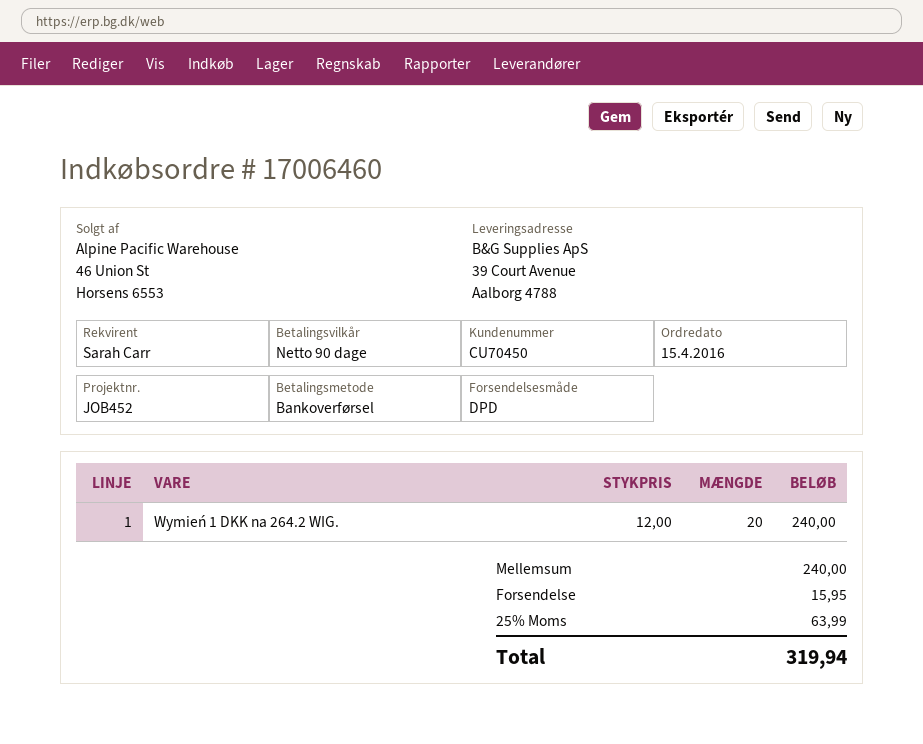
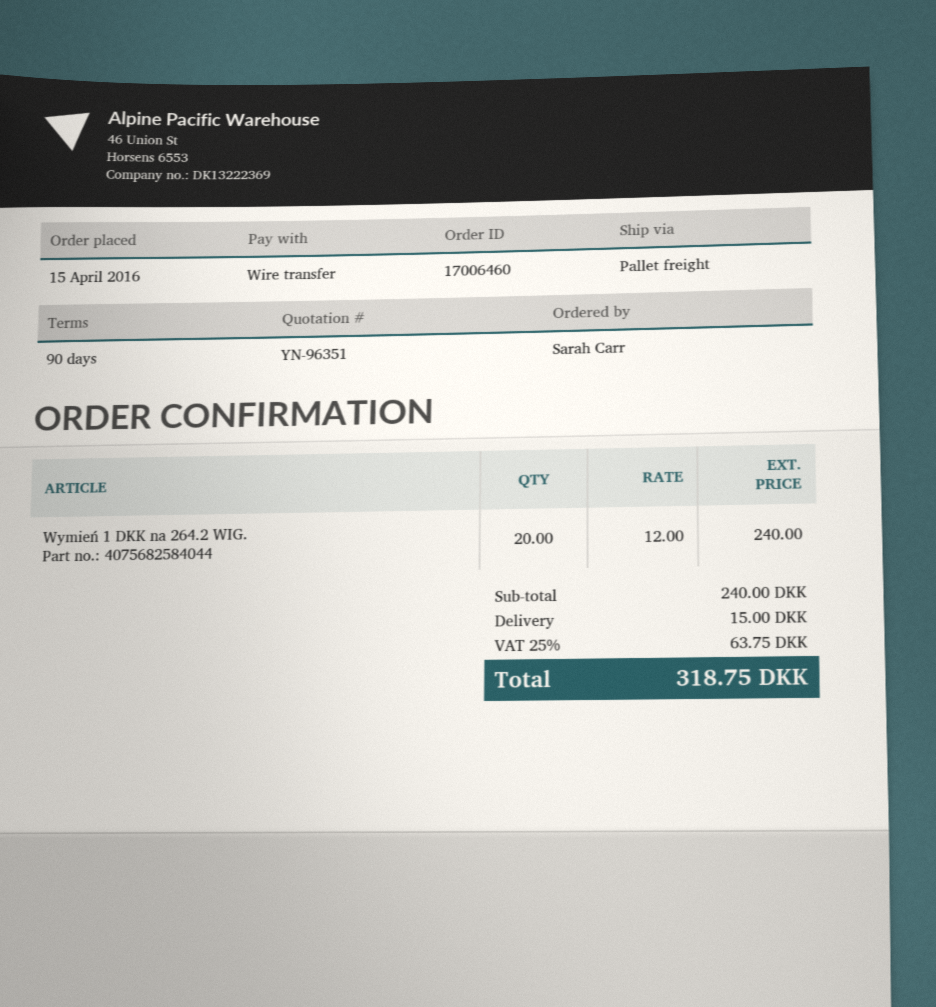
shipping method: DPD -> pallet freight
shipping: 15.95 -> 15.00
tax: 25% = 63.99 -> 25% = 63.75
total: 319.94 -> 318.75

